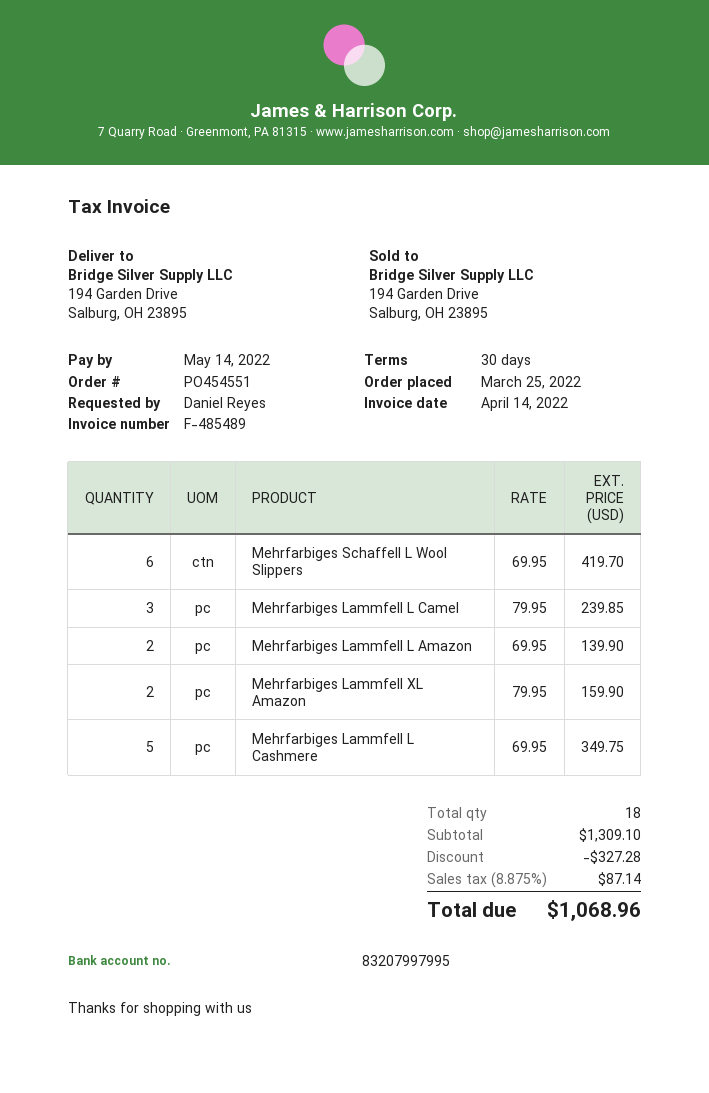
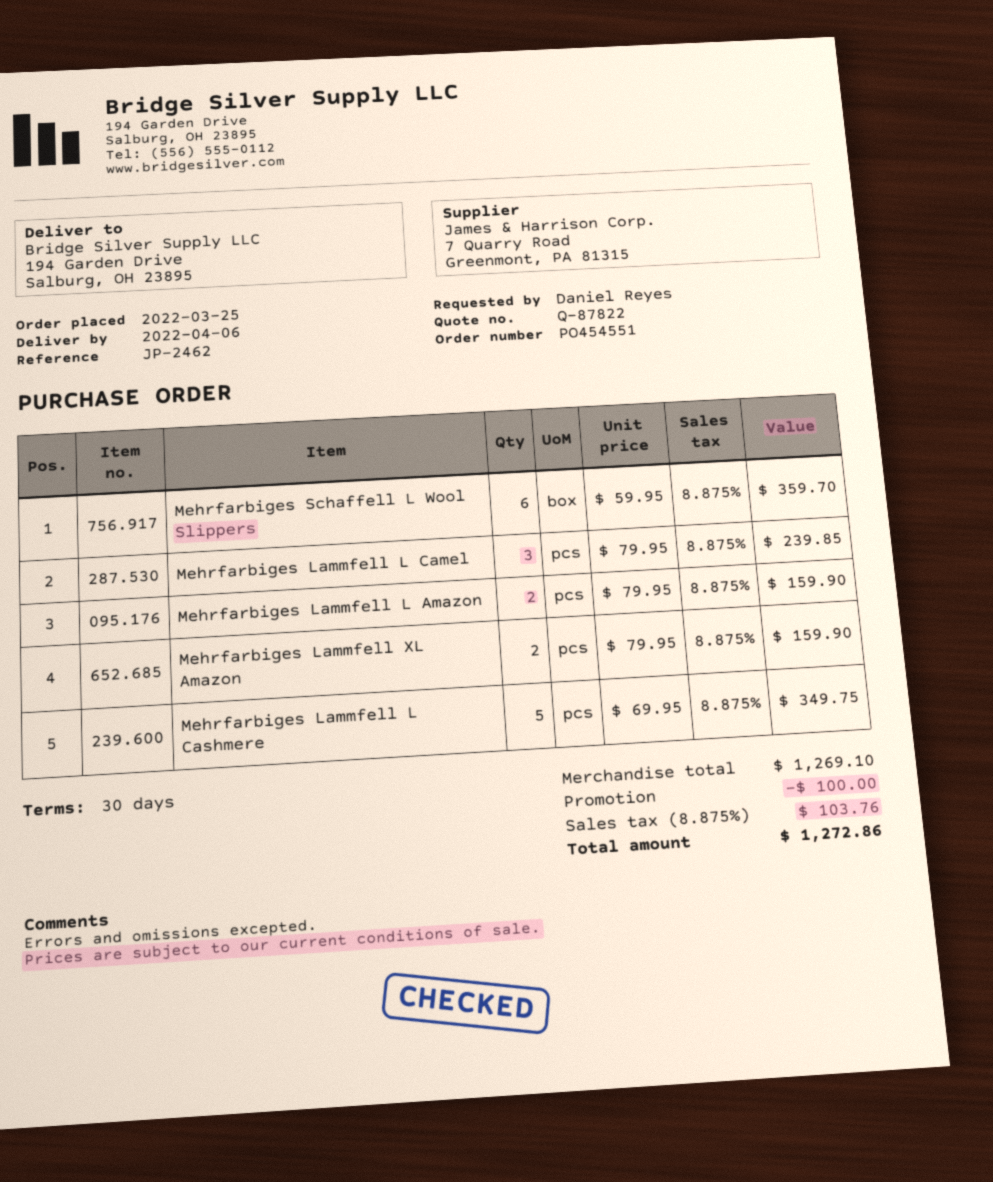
Mehrfarbiges Schaffell L Wool Slippers: 6 x 69.95 = 419.70 -> 6 x 59.95 = 359.70
Mehrfarbiges Lammfell L Amazon: 2 x 69.95 = 139.90 -> 2 x 79.95 = 159.90
subtotal: 1309.10 -> 1269.10
discount: 327.28 -> 100.00
tax: 8.875% = 87.14 -> 8.875% = 103.76
total: 1068.96 -> 1272.86

